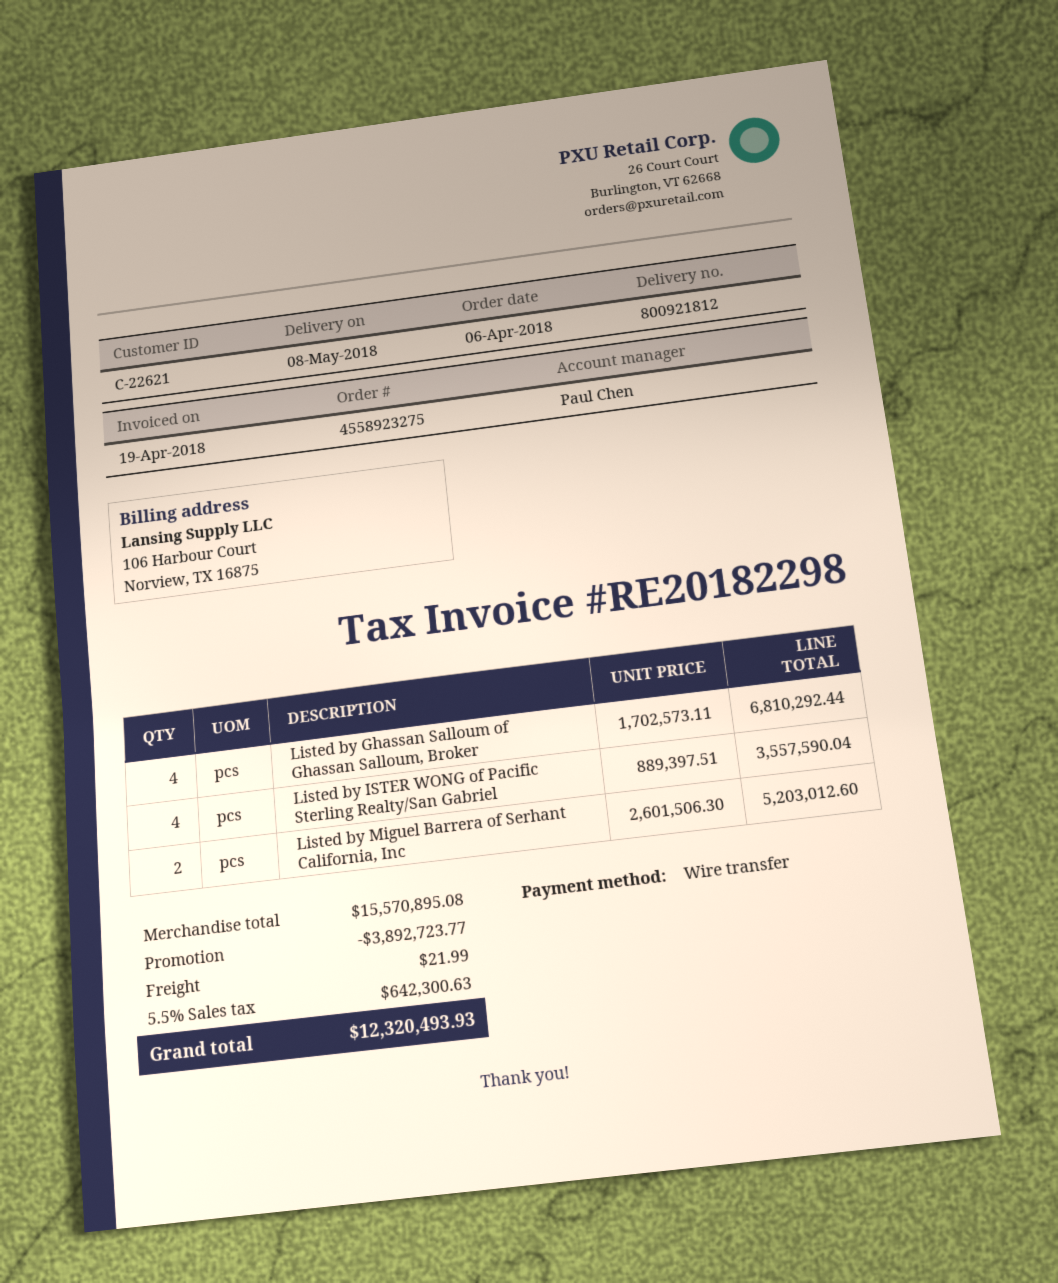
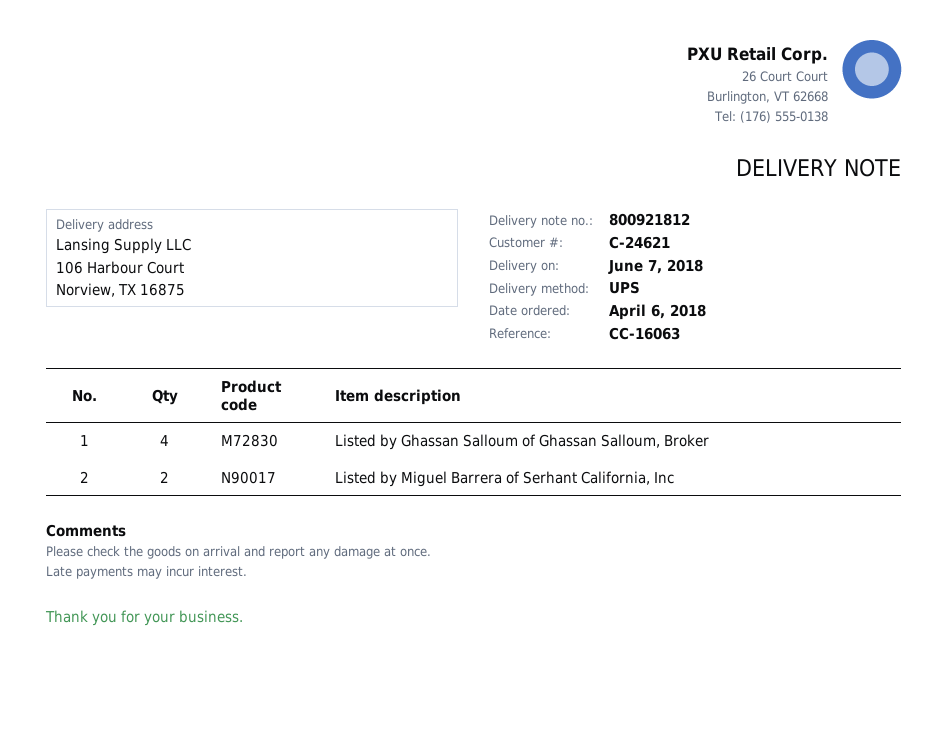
delivery date: 2018-05-08 -> 2018-06-07
customer number: C-22621 -> C-24621
Listed by ISTER WONG of Pacific Sterling Realty/San Gabriel: 4 -> none

